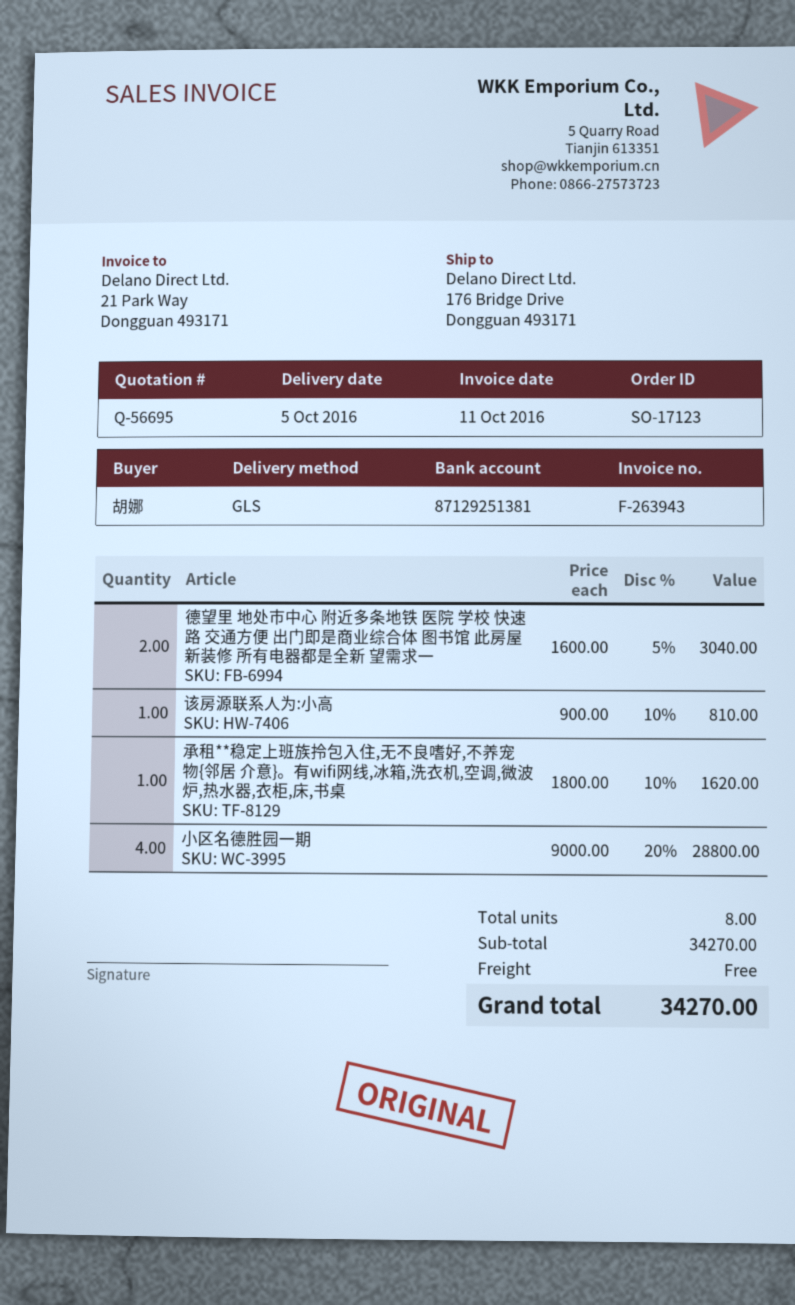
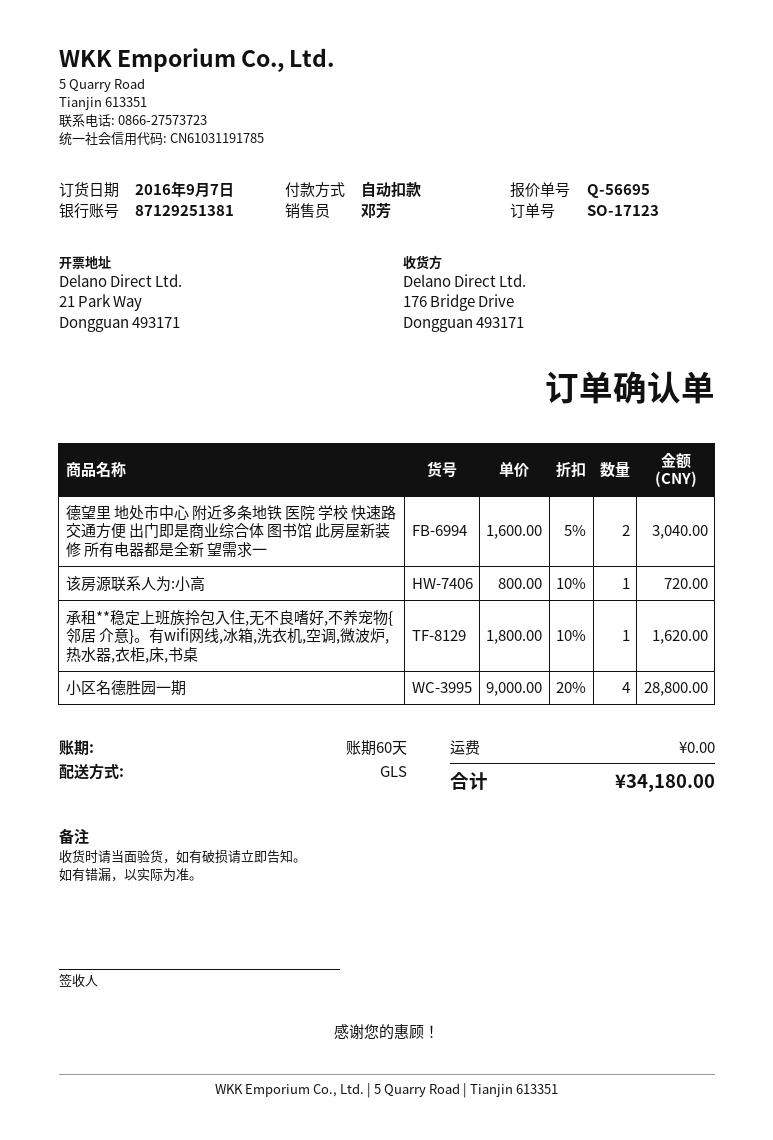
该房源联系人为:小高: 1 x 900.00 - 10% = 810.00 -> 1 x 800.00 - 10% = 720.00
total: 34270.00 -> 34180.00

